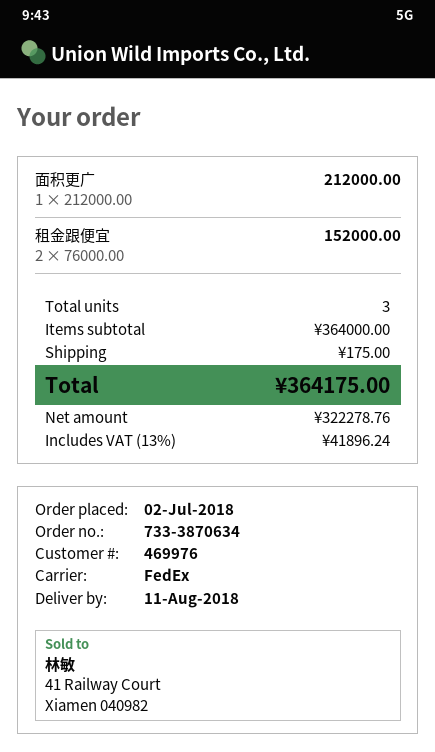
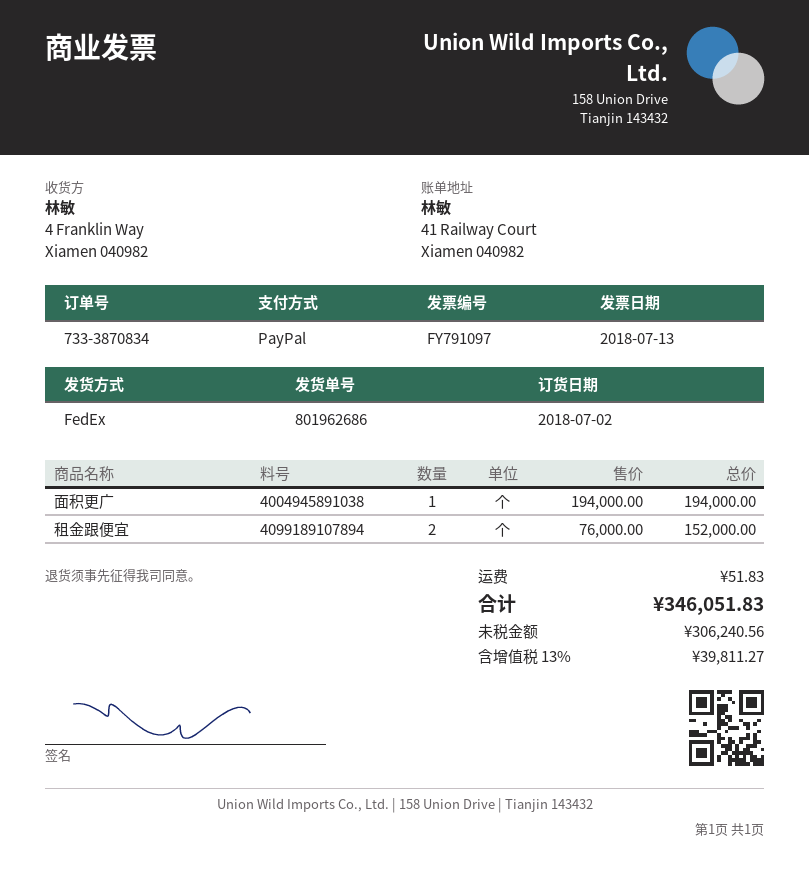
order number: 733-3870634 -> 733-3870834
面积更广: 1 x 212000.00 = 212000.00 -> 1 x 194000.00 = 194000.00
shipping: 175.00 -> 51.83
net: 322278.76 -> 306240.56
tax: 13% = 41896.24 -> 13% = 39811.27
total: 364175.00 -> 346051.83

